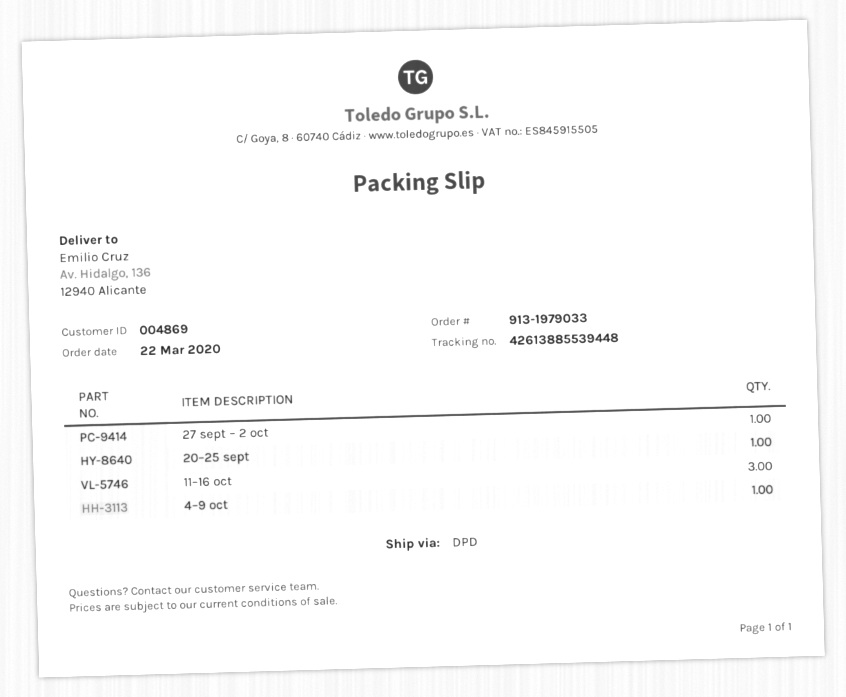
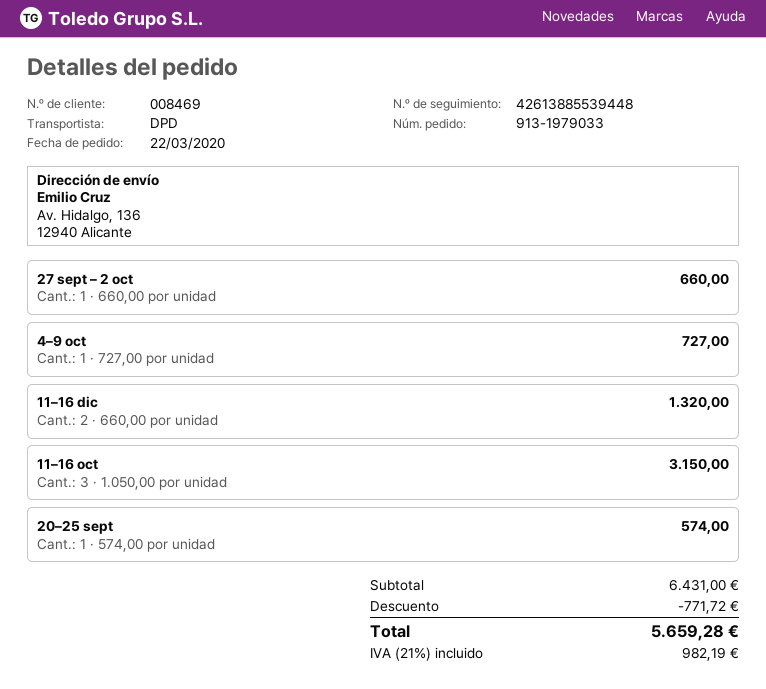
customer number: 004869 -> 008469
11–16 dic: none -> 2

